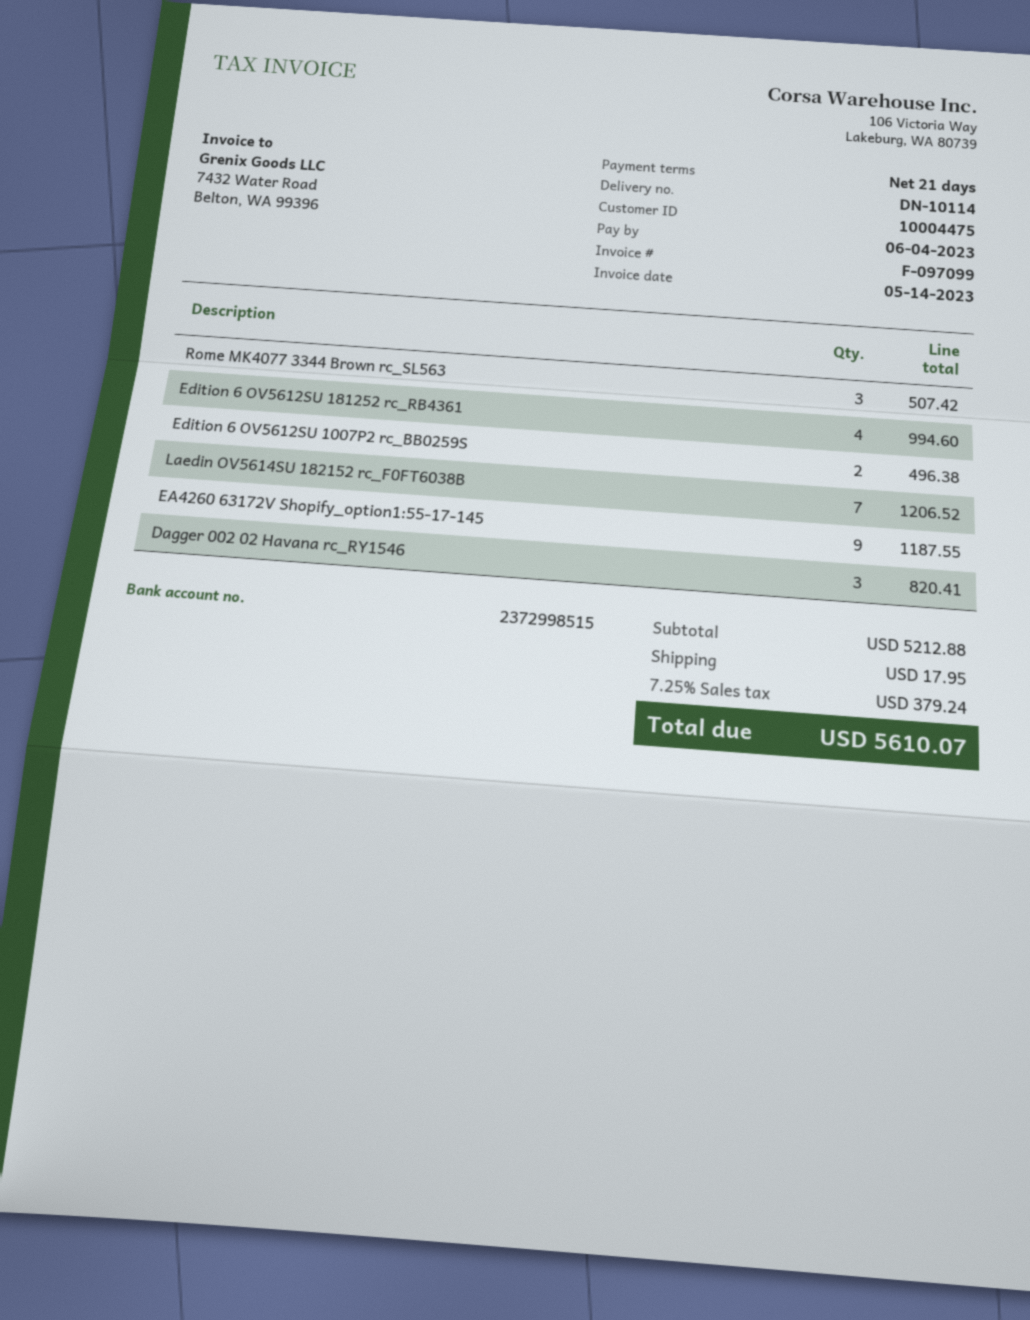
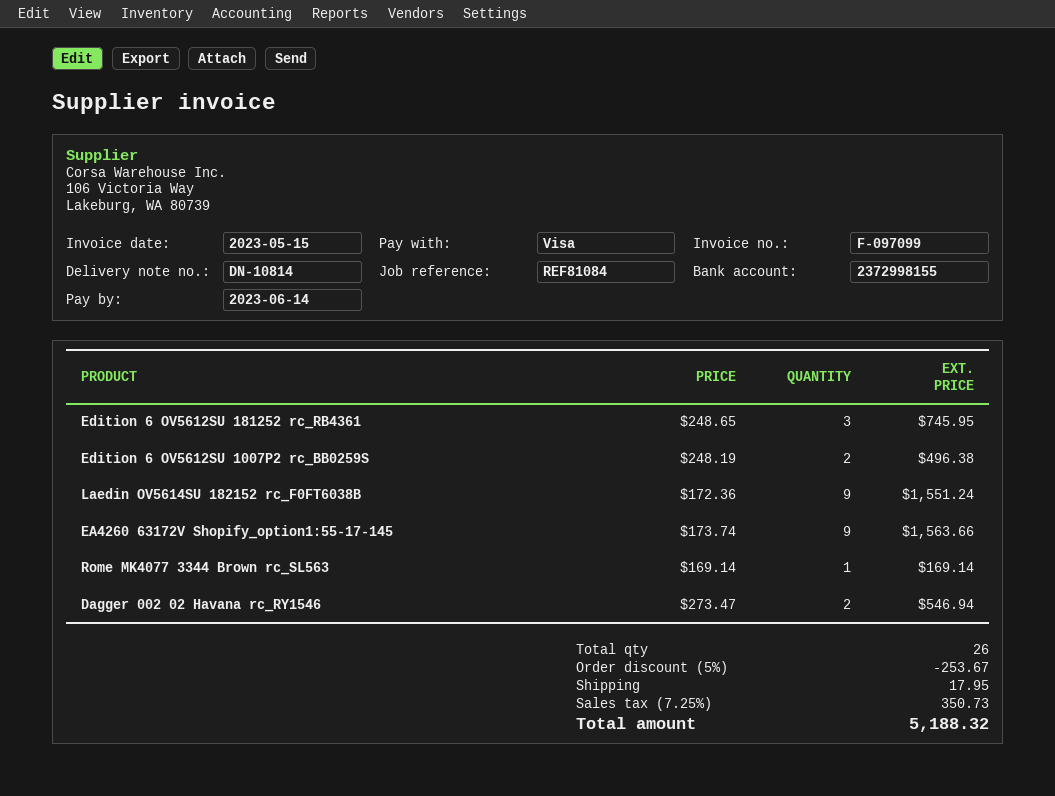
delivery note number: DN-10114 -> DN-10814
invoice date: 2023-05-14 -> 2023-05-15
due date: 2023-06-04 -> 2023-06-14
bank account: 2372998515 -> 2372998155
Rome MK4077 3344 Brown rc_SL563: 3 for 507.42 -> 1 for 169.14
Edition 6 OV5612SU 181252 rc_RB4361: 4 for 994.60 -> 3 for 745.95
Laedin OV5614SU 182152 rc_F0FT6038B: 7 for 1206.52 -> 9 for 1551.24
EA4260 63172V Shopify_option1:55-17-145: 9 for 1187.55 -> 9 for 1563.66
Dagger 002 02 Havana rc_RY1546: 3 for 820.41 -> 2 for 546.94
discount: none -> 5% = 253.67
tax: 7.25% = 379.24 -> 7.25% = 350.73
total: 5610.07 -> 5188.32

